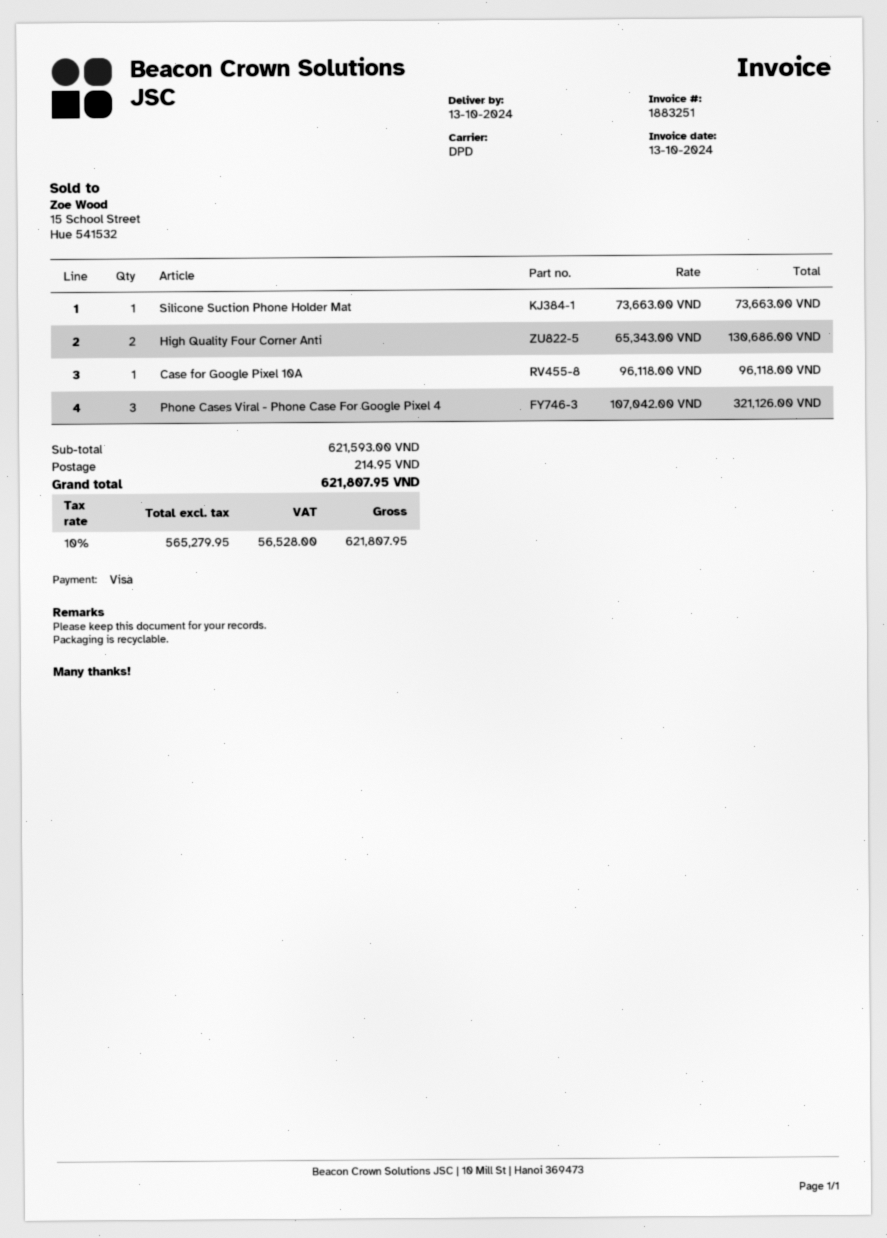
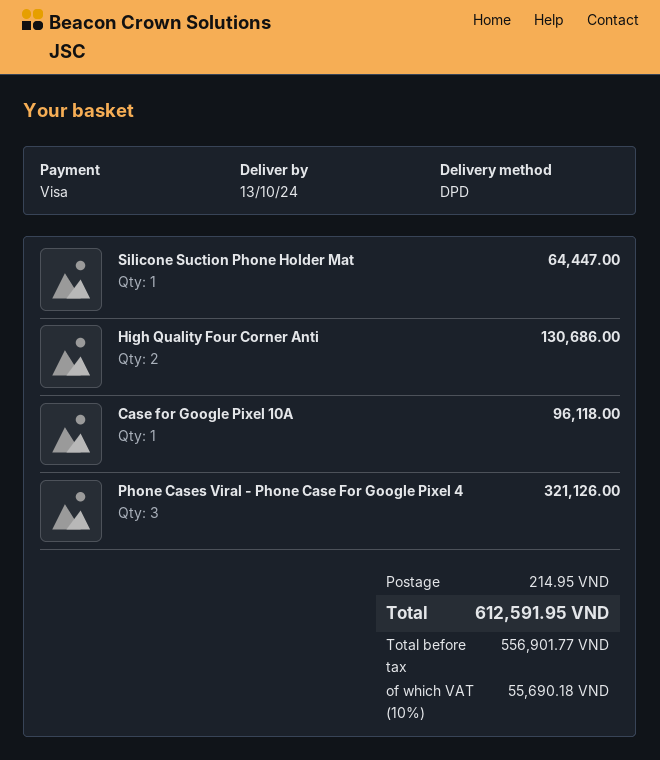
Silicone Suction Phone Holder Mat: 1 for 73663.00 -> 1 for 64447.00
net: 565279.95 -> 556901.77
tax: 10% = 56528.00 -> 10% = 55690.18
total: 621807.95 -> 612591.95

